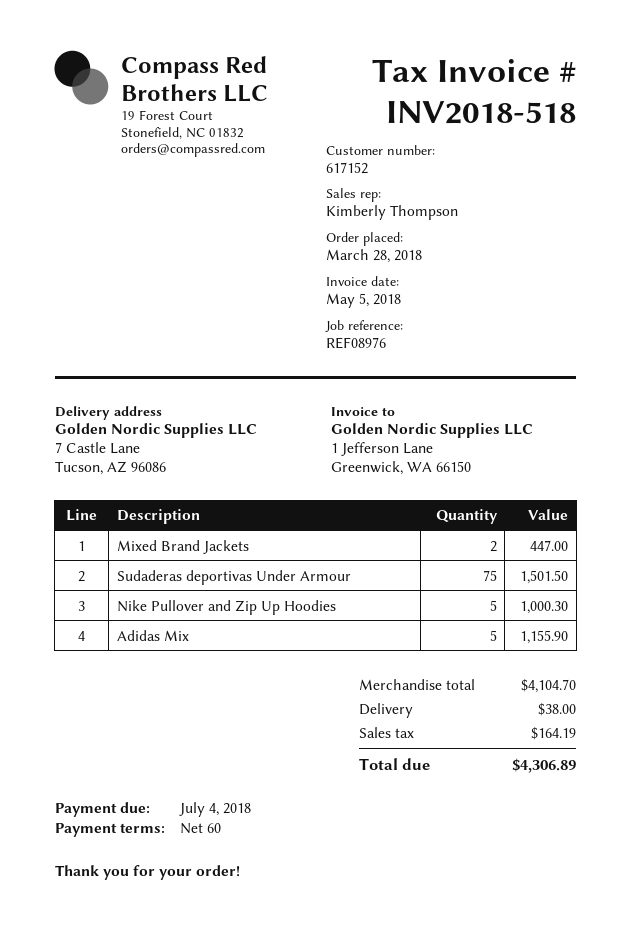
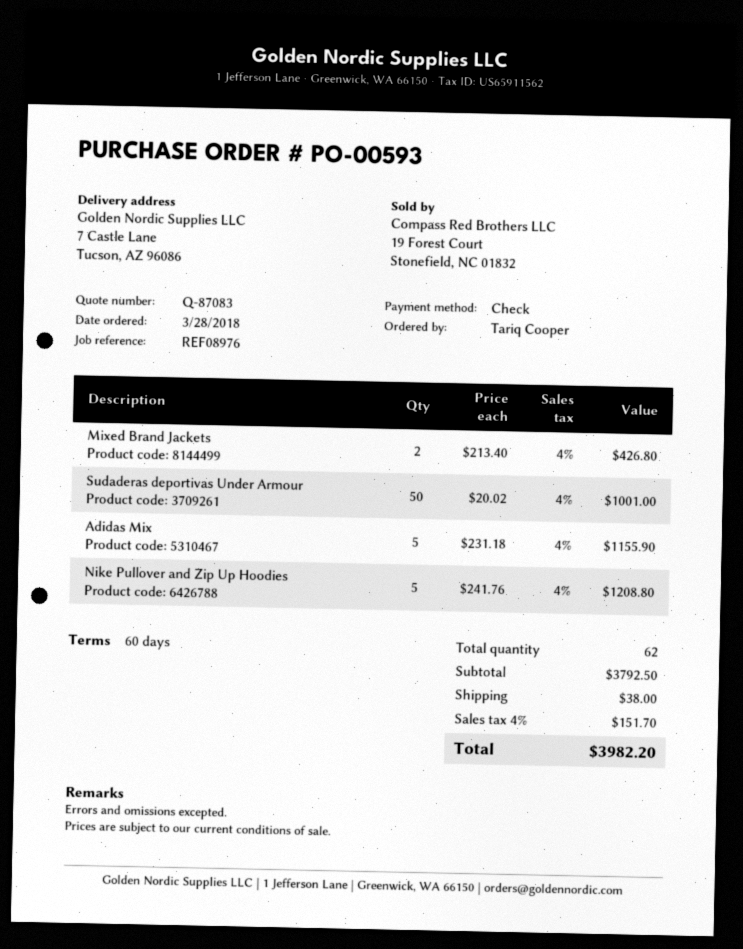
Mixed Brand Jackets: 2 for 447.00 -> 2 for 426.80
Sudaderas deportivas Under Armour: 75 for 1501.50 -> 50 for 1001.00
Nike Pullover and Zip Up Hoodies: 5 for 1000.30 -> 5 for 1208.80
subtotal: 4104.70 -> 3792.50
tax: 164.19 -> 151.70
total: 4306.89 -> 3982.20

